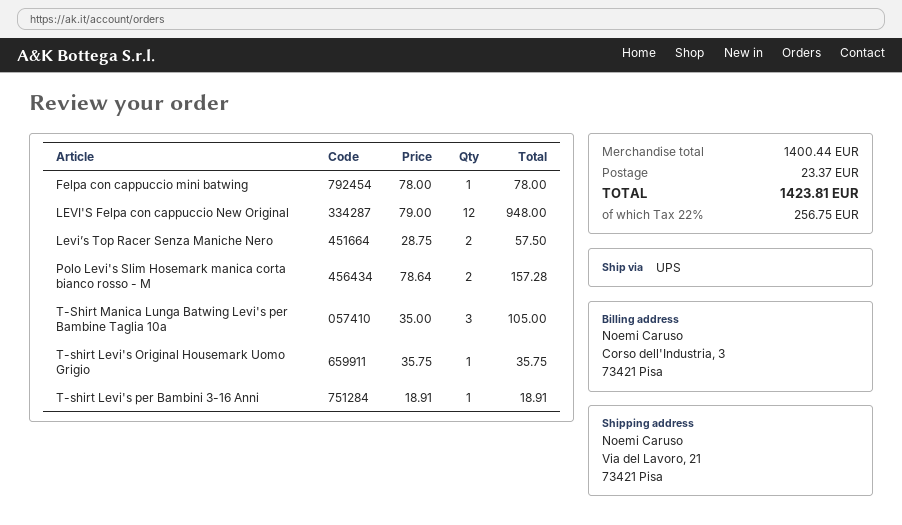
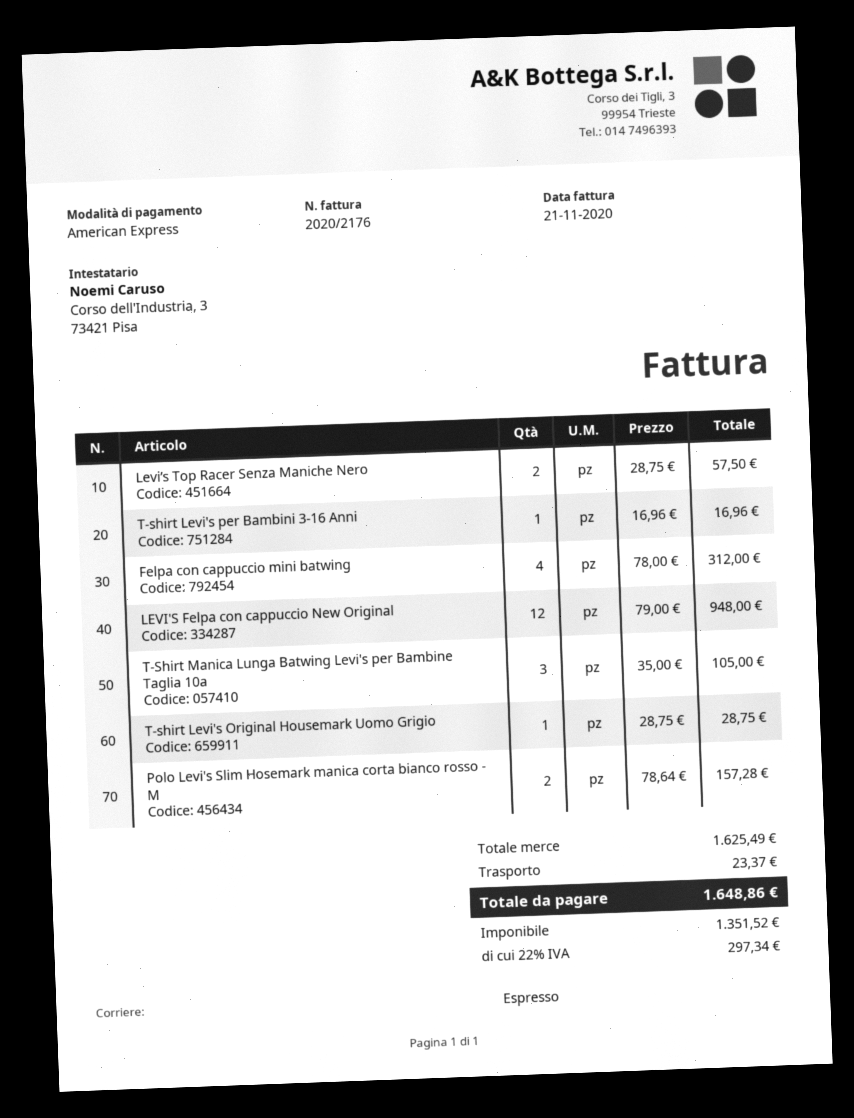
shipping method: UPS -> express
Felpa con cappuccio mini batwing: 1 x 78.00 = 78.00 -> 4 x 78.00 = 312.00
T-shirt Levi's Original Housemark Uomo Grigio: 1 x 35.75 = 35.75 -> 1 x 28.75 = 28.75
T-shirt Levi's per Bambini 3-16 Anni: 1 x 18.91 = 18.91 -> 1 x 16.96 = 16.96
subtotal: 1400.44 -> 1625.49
tax: 22% = 256.75 -> 22% = 297.34
total: 1423.81 -> 1648.86

